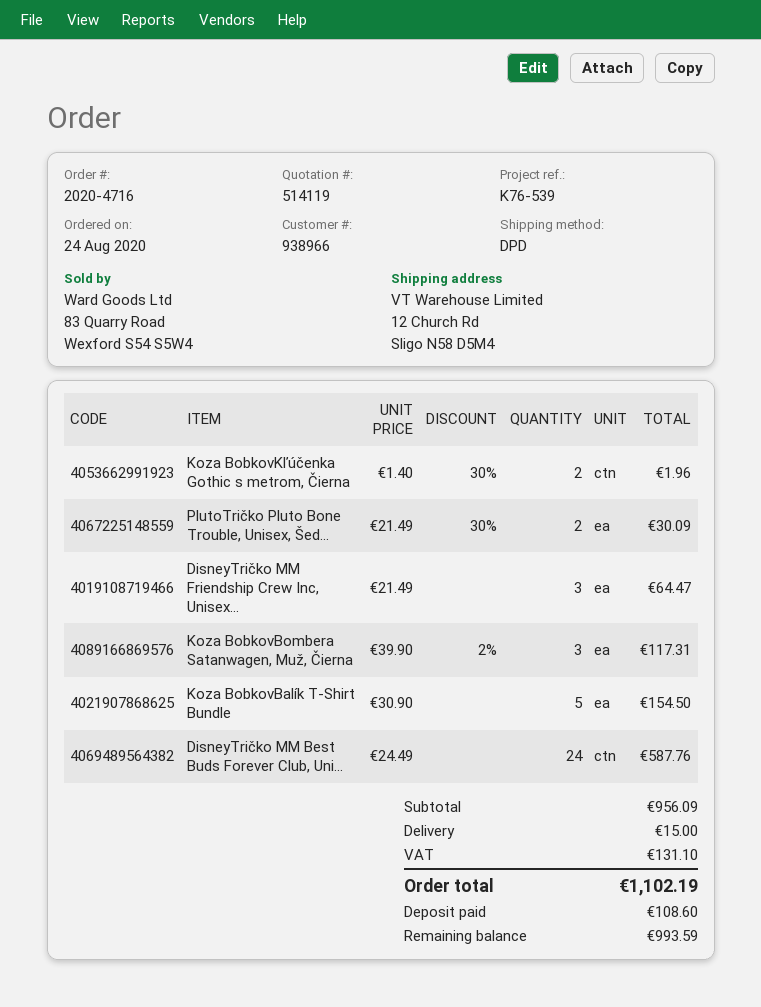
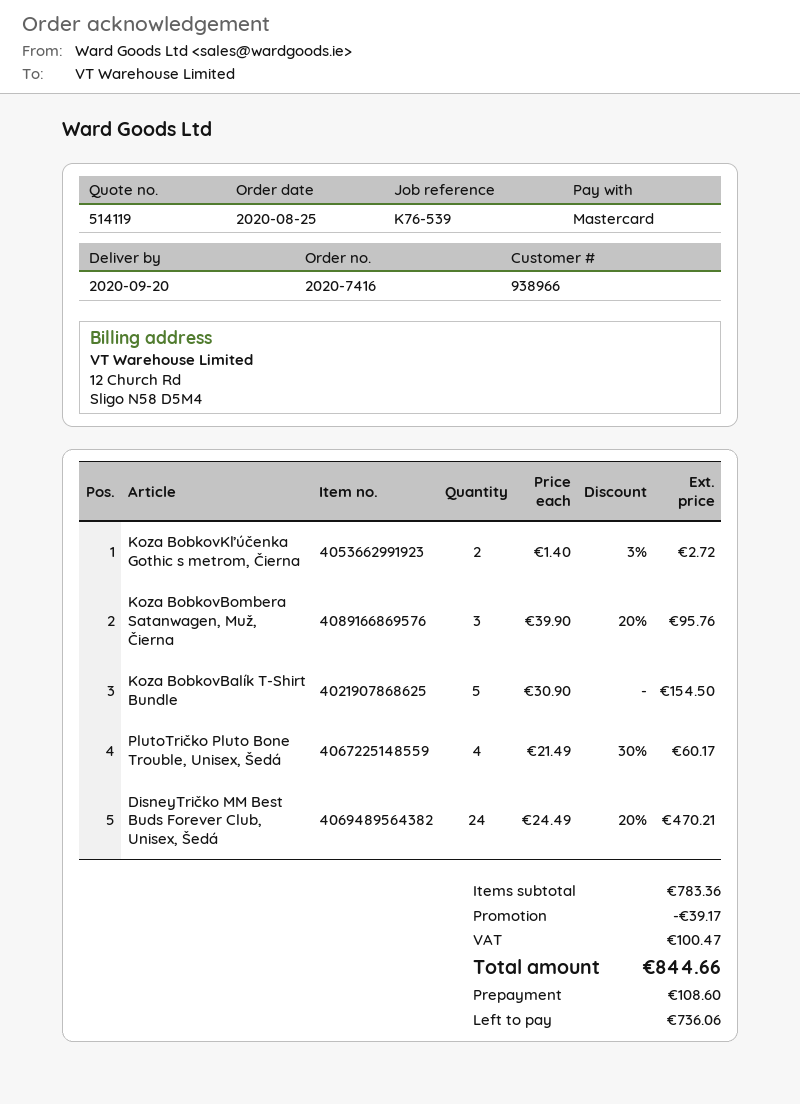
order number: 2020-4716 -> 2020-7416
order date: 2020-08-24 -> 2020-08-25
Koza BobkovKľúčenka Gothic s metrom, Čierna: 2 x 1.40 - 30% = 1.96 -> 2 x 1.40 - 3% = 2.72
PlutoTričko Pluto Bone Trouble, Unisex, Šed...: 2 x 21.49 - 30% = 30.09 -> 4 x 21.49 - 30% = 60.17
DisneyTričko MM Friendship Crew Inc, Unisex...: 3 x 21.49 = 64.47 -> none
Koza BobkovBombera Satanwagen, Muž, Čierna: 3 x 39.90 - 2% = 117.31 -> 3 x 39.90 - 20% = 95.76
DisneyTričko MM Best Buds Forever Club, Uni...: 24 x 24.49 = 587.76 -> 24 x 24.49 - 20% = 470.21
subtotal: 956.09 -> 783.36
discount: none -> 39.17
shipping: 15.00 -> none
tax: 131.10 -> 100.47
total: 1102.19 -> 844.66
balance: 993.59 -> 736.06

